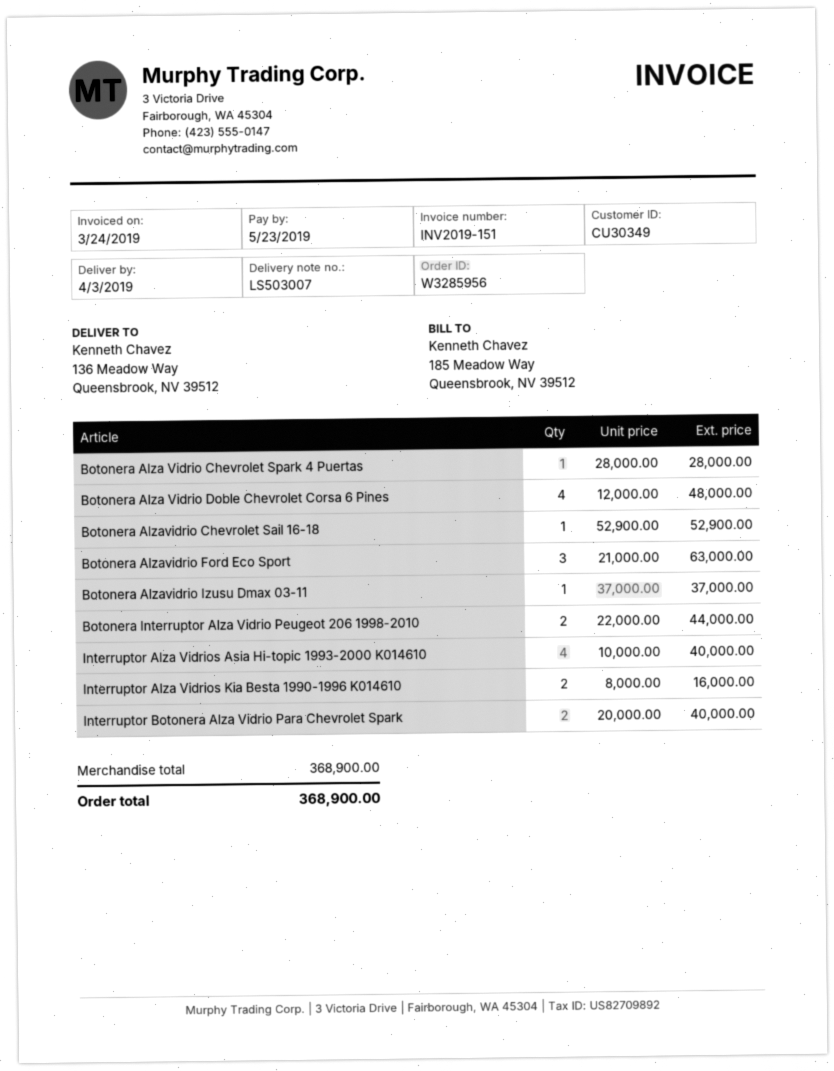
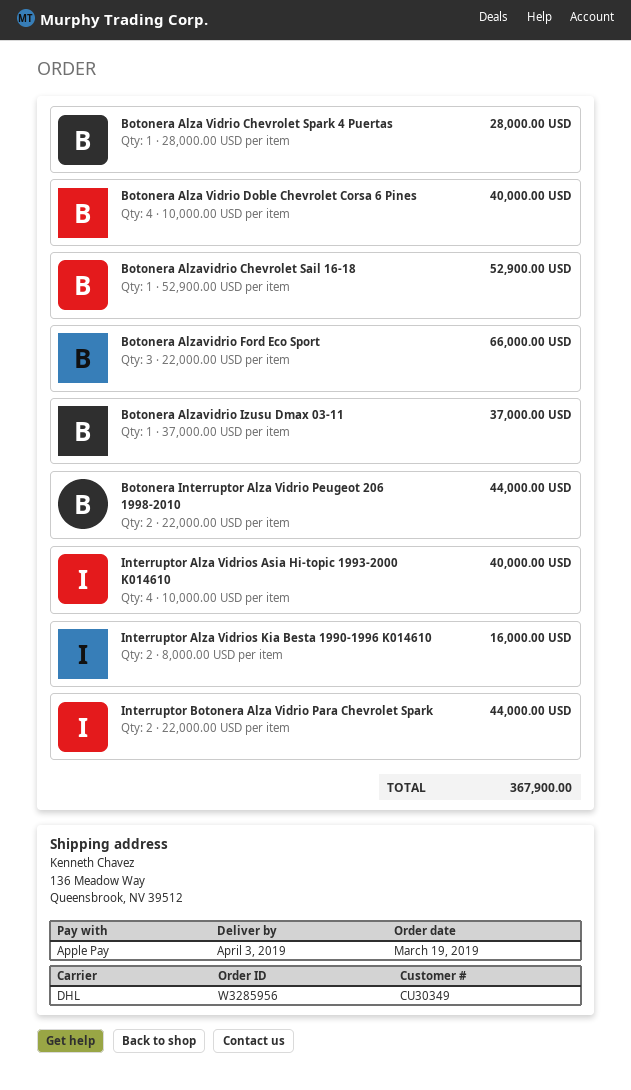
Botonera Alza Vidrio Doble Chevrolet Corsa 6 Pines: 4 x 12000.00 = 48000.00 -> 4 x 10000.00 = 40000.00
Botonera Alzavidrio Ford Eco Sport: 3 x 21000.00 = 63000.00 -> 3 x 22000.00 = 66000.00
Interruptor Botonera Alza Vidrio Para Chevrolet Spark: 2 x 20000.00 = 40000.00 -> 2 x 22000.00 = 44000.00
total: 368900.00 -> 367900.00

